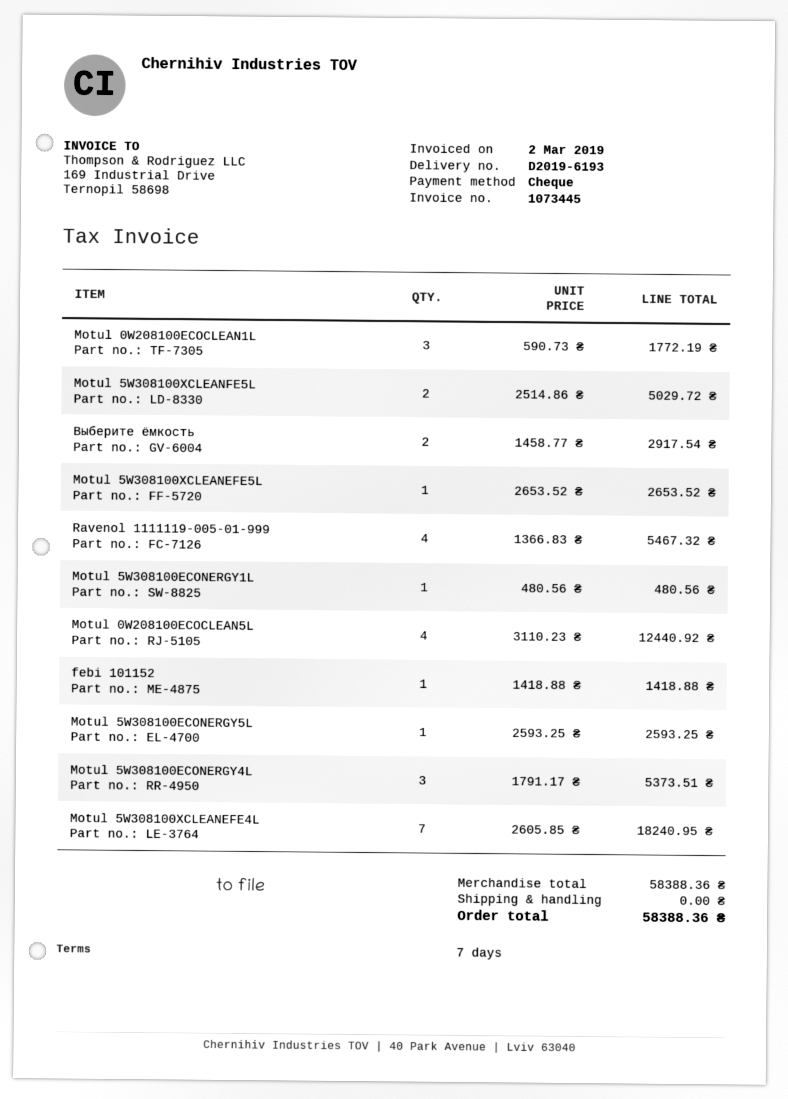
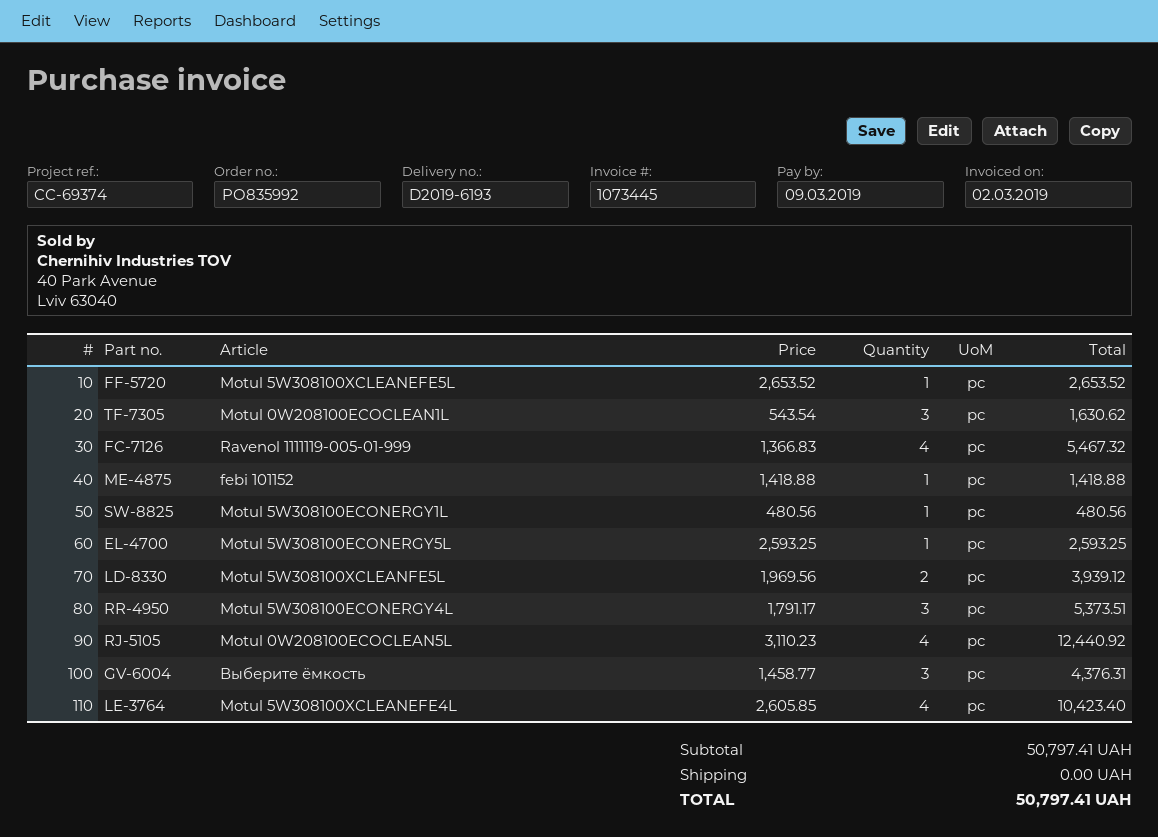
Motul 0W208100ECOCLEAN1L: 3 x 590.73 = 1772.19 -> 3 x 543.54 = 1630.62
Motul 5W308100XCLEANFE5L: 2 x 2514.86 = 5029.72 -> 2 x 1969.56 = 3939.12
Выберите ёмкость: 2 x 1458.77 = 2917.54 -> 3 x 1458.77 = 4376.31
Motul 5W308100XCLEANEFE4L: 7 x 2605.85 = 18240.95 -> 4 x 2605.85 = 10423.40
subtotal: 58388.36 -> 50797.41
total: 58388.36 -> 50797.41

